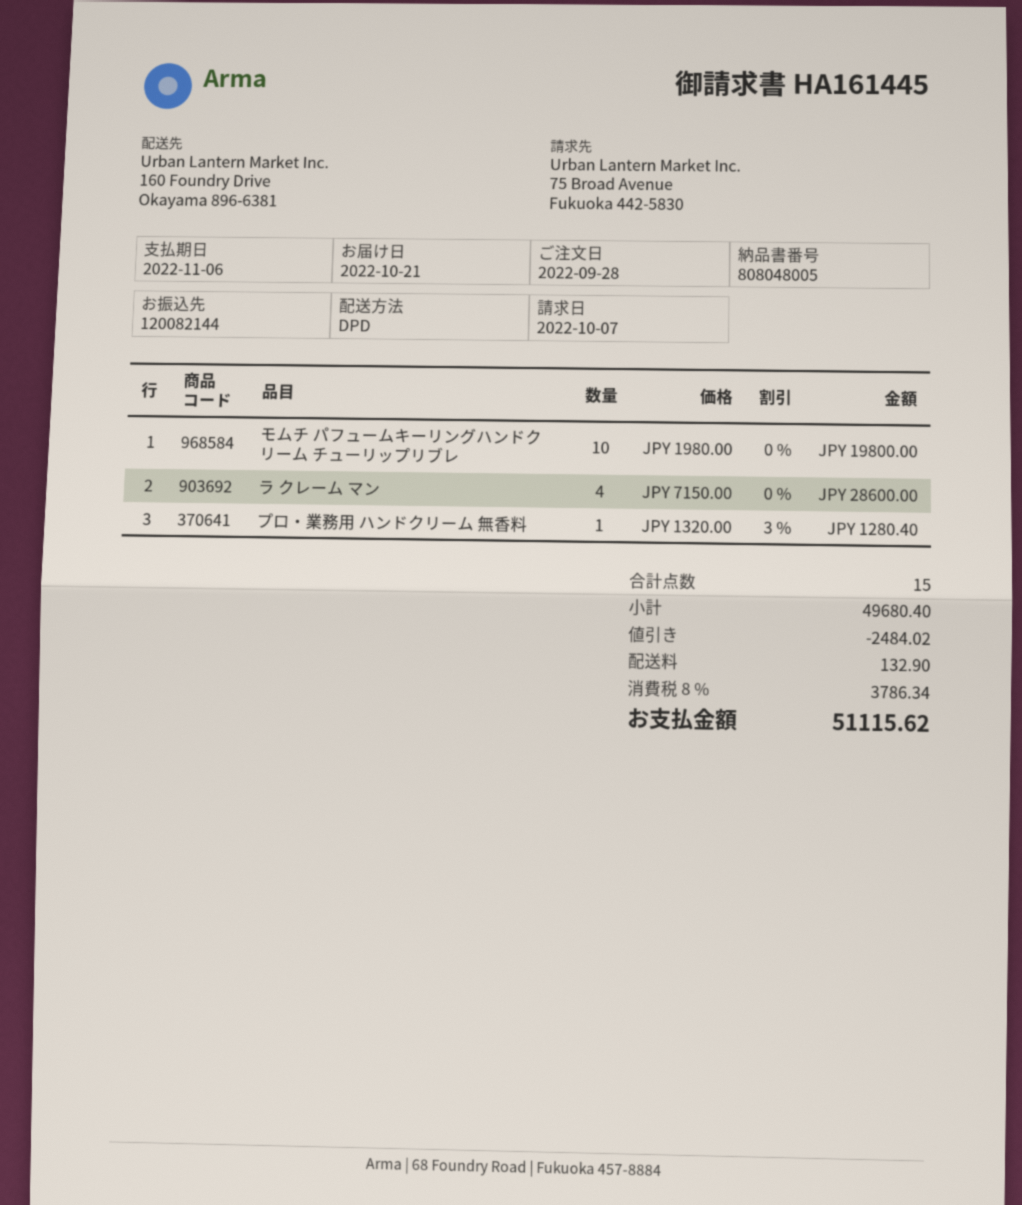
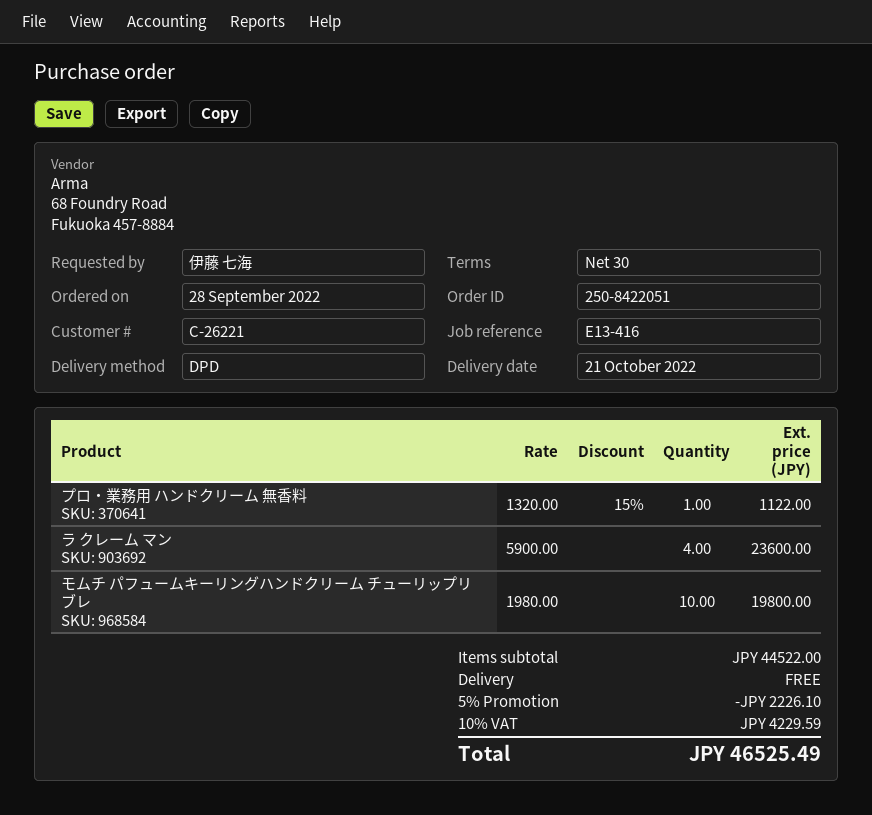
ラ クレーム マン: 4 x 7150.00 = 28600.00 -> 4 x 5900.00 = 23600.00
プロ・業務用 ハンドクリーム 無香料: 1 x 1320.00 - 3% = 1280.40 -> 1 x 1320.00 - 15% = 1122.00
subtotal: 49680.40 -> 44522.00
discount: 2484.02 -> 2226.10
shipping: 132.90 -> 0.00
tax: 8% = 3786.34 -> 10% = 4229.59
total: 51115.62 -> 46525.49

